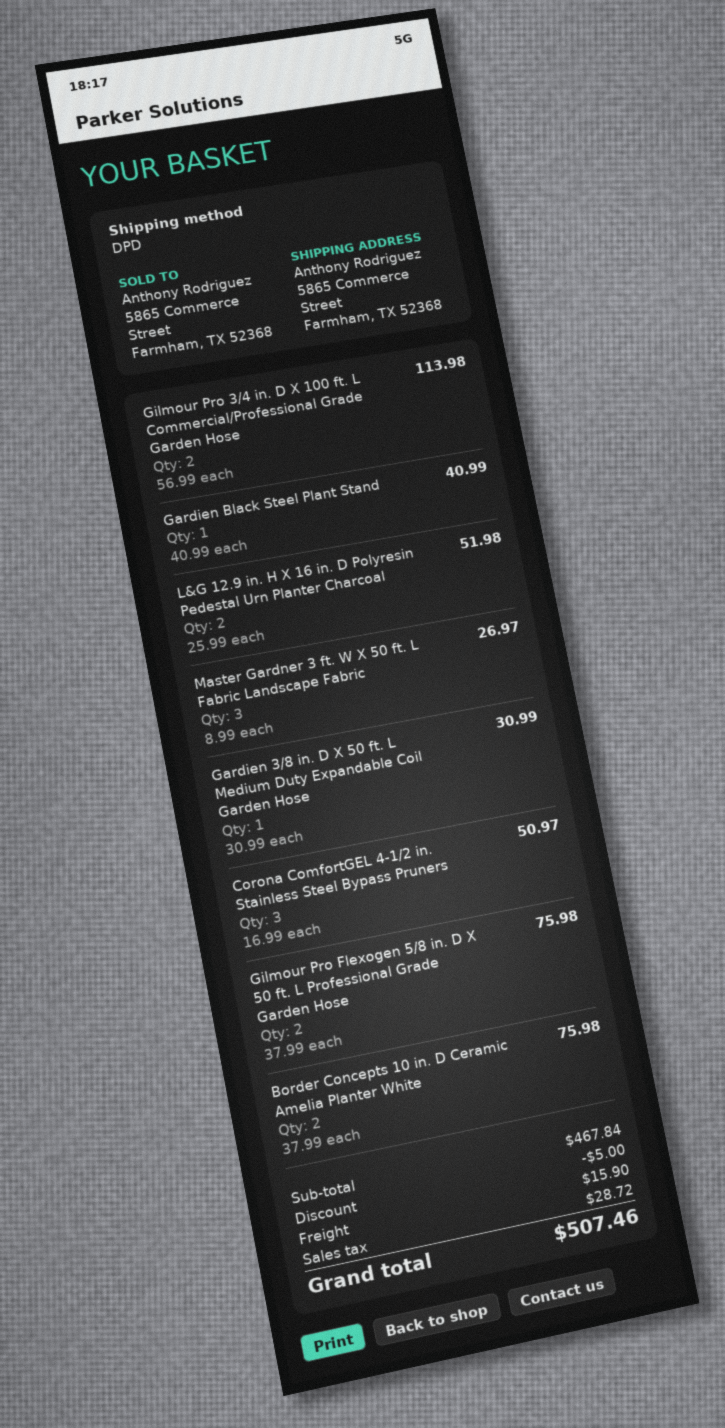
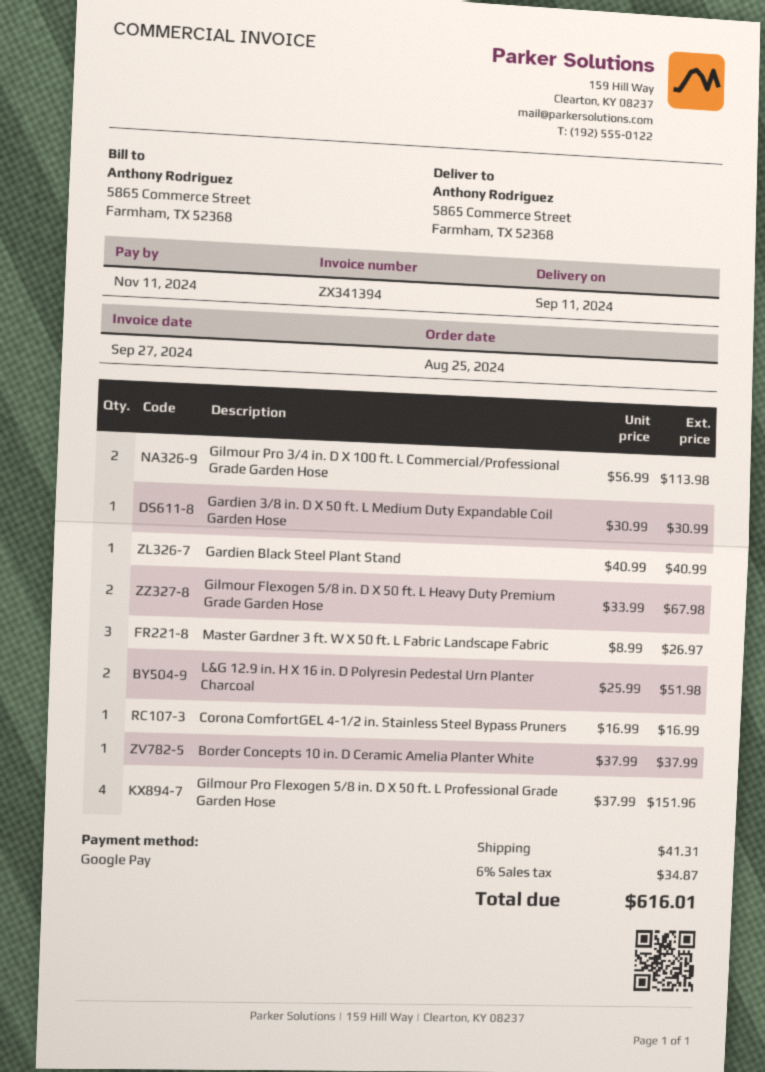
Corona ComfortGEL 4-1/2 in. Stainless Steel Bypass Pruners: 3 x 16.99 = 50.97 -> 1 x 16.99 = 16.99
Gilmour Pro Flexogen 5/8 in. D X 50 ft. L Professional Grade Garden Hose: 2 x 37.99 = 75.98 -> 4 x 37.99 = 151.96
Border Concepts 10 in. D Ceramic Amelia Planter White: 2 x 37.99 = 75.98 -> 1 x 37.99 = 37.99
Gilmour Flexogen 5/8 in. D X 50 ft. L Heavy Duty Premium Grade Garden Hose: none -> 2 x 33.99 = 67.98
discount: 5.00 -> none
shipping: 15.90 -> 41.31
tax: 28.72 -> 34.87
total: 507.46 -> 616.01

